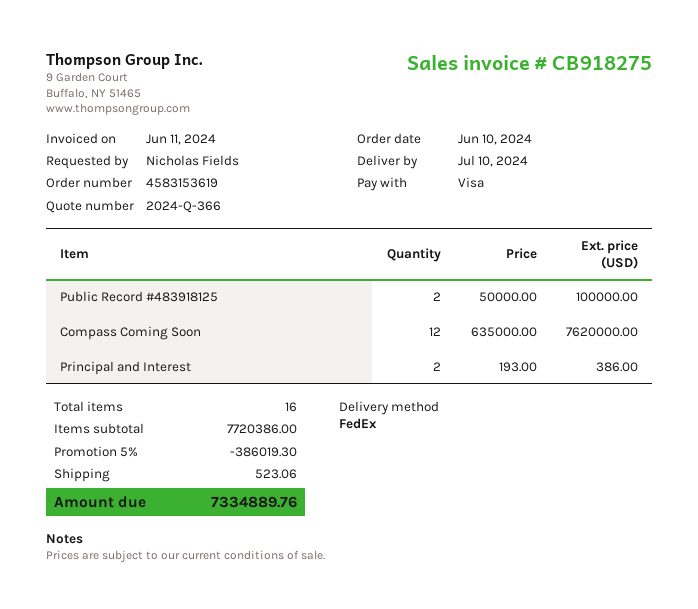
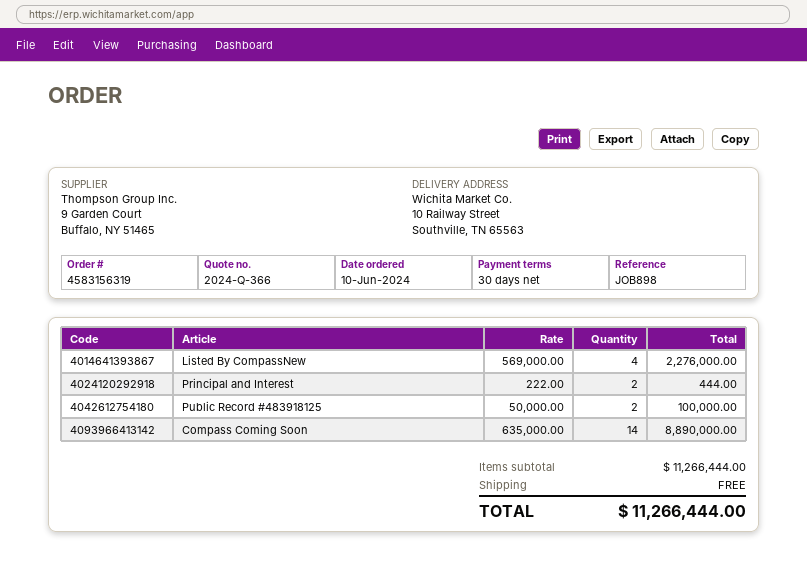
order number: 4583153619 -> 4583156319
Compass Coming Soon: 12 x 635000.00 = 7620000.00 -> 14 x 635000.00 = 8890000.00
Principal and Interest: 2 x 193.00 = 386.00 -> 2 x 222.00 = 444.00
Listed By CompassNew: none -> 4 x 569000.00 = 2276000.00
subtotal: 7720386.00 -> 11266444.00
discount: 5% = 386019.30 -> none
shipping: 523.06 -> 0.00
total: 7334889.76 -> 11266444.00

